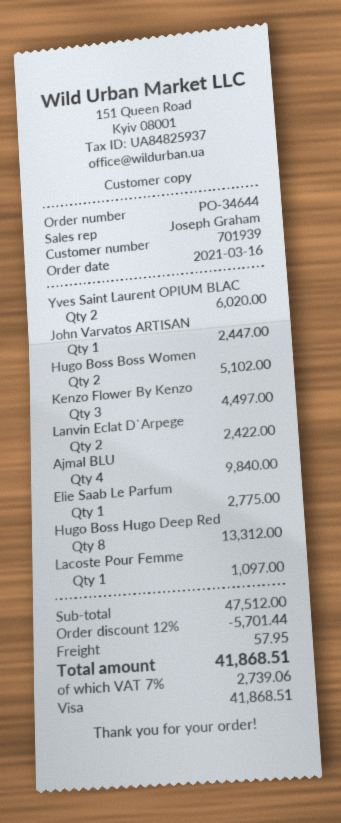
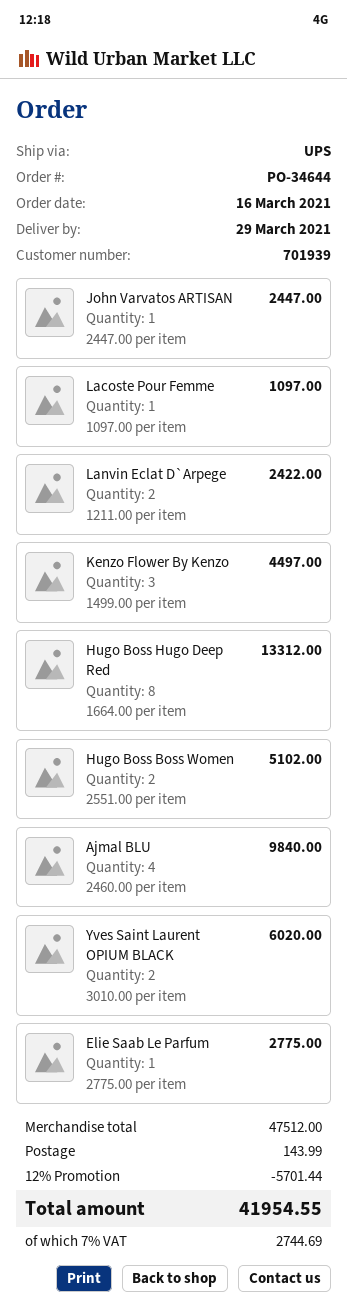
shipping: 57.95 -> 143.99
tax: 7% = 2739.06 -> 7% = 2744.69
total: 41868.51 -> 41954.55

